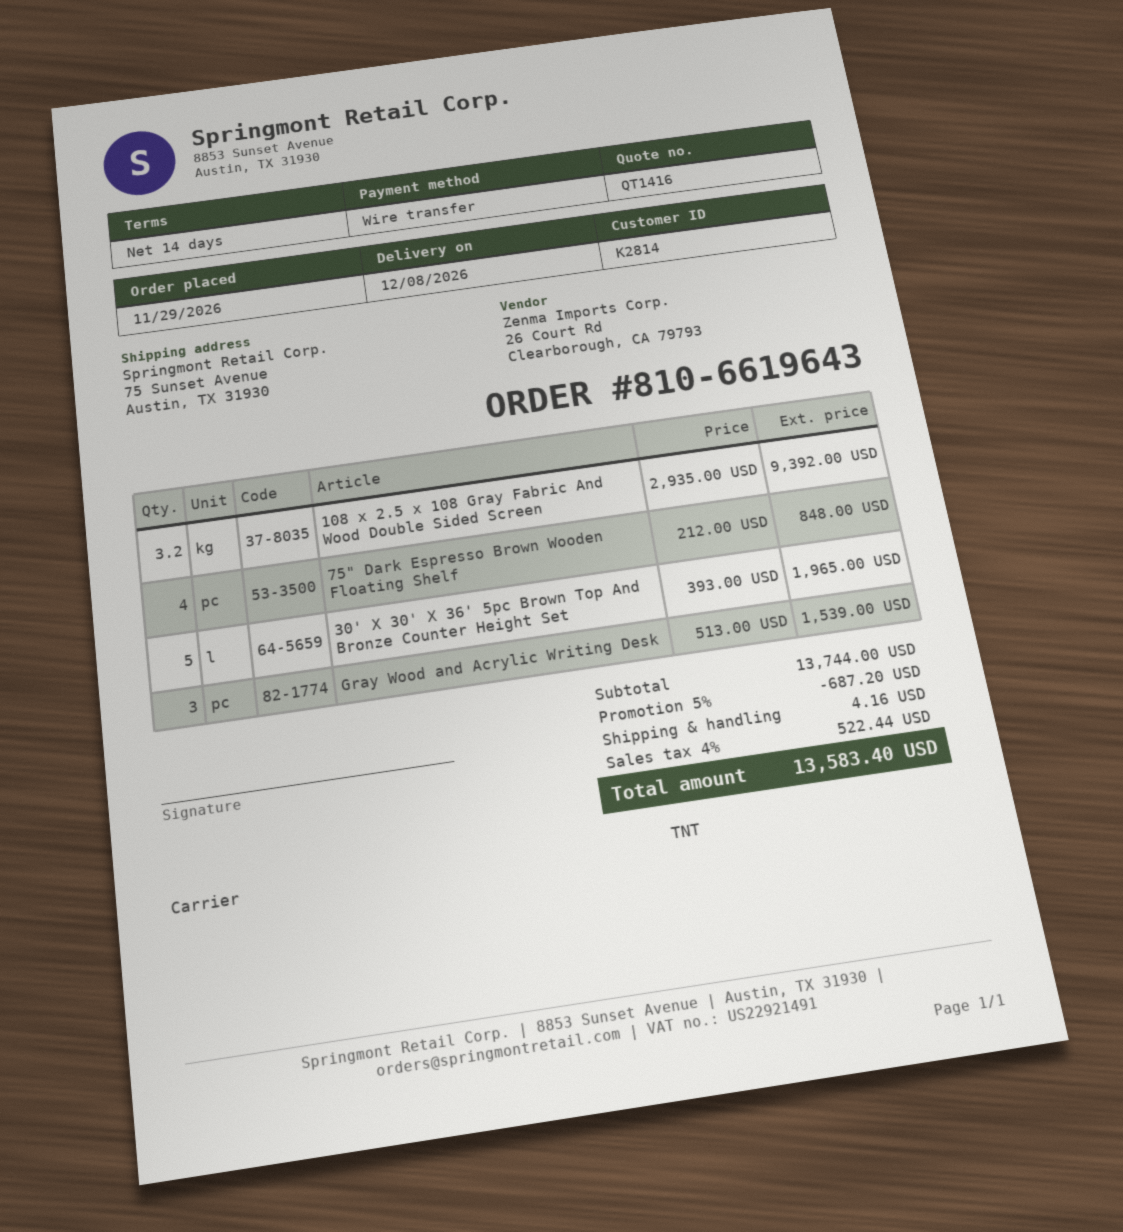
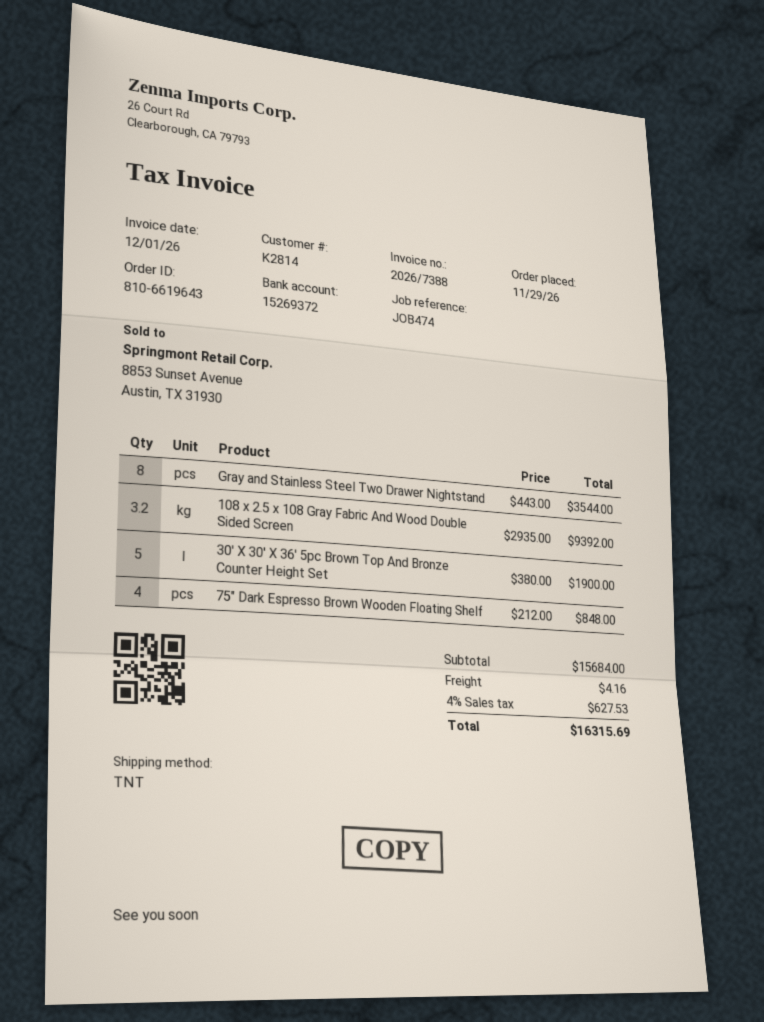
30' X 30' X 36' 5pc Brown Top And Bronze Counter Height Set: 5 x 393.00 = 1965.00 -> 5 x 380.00 = 1900.00
Gray Wood and Acrylic Writing Desk: 3 x 513.00 = 1539.00 -> none
Gray and Stainless Steel Two Drawer Nightstand: none -> 8 x 443.00 = 3544.00
subtotal: 13744.00 -> 15684.00
discount: 5% = 687.20 -> none
tax: 4% = 522.44 -> 4% = 627.53
total: 13583.40 -> 16315.69

